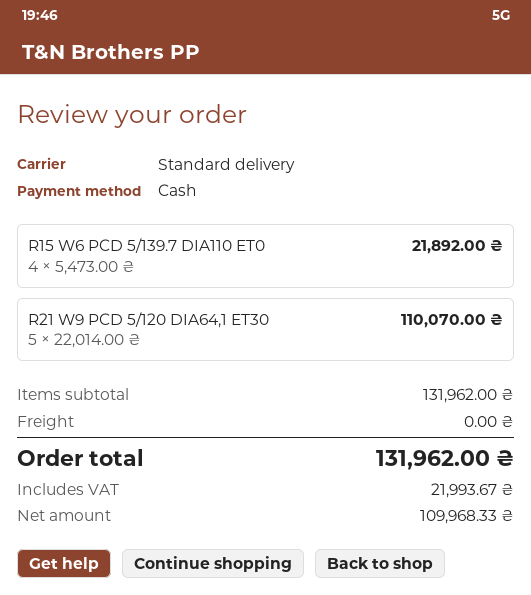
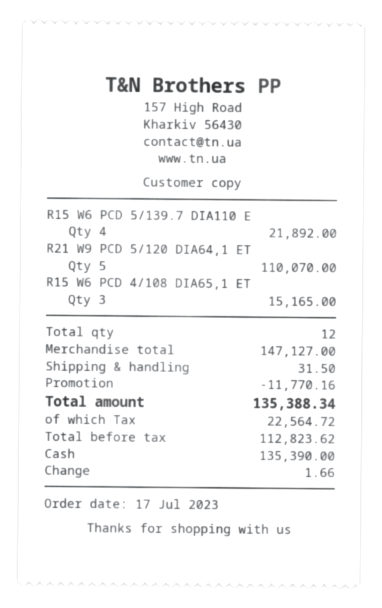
R15 W6 PCD 4/108 DIA65,1 ET: none -> 3 for 15165.00
subtotal: 131962.00 -> 147127.00
discount: none -> 11770.16
shipping: 0.00 -> 31.50
net: 109968.33 -> 112823.62
tax: 21993.67 -> 22564.72
total: 131962.00 -> 135388.34

